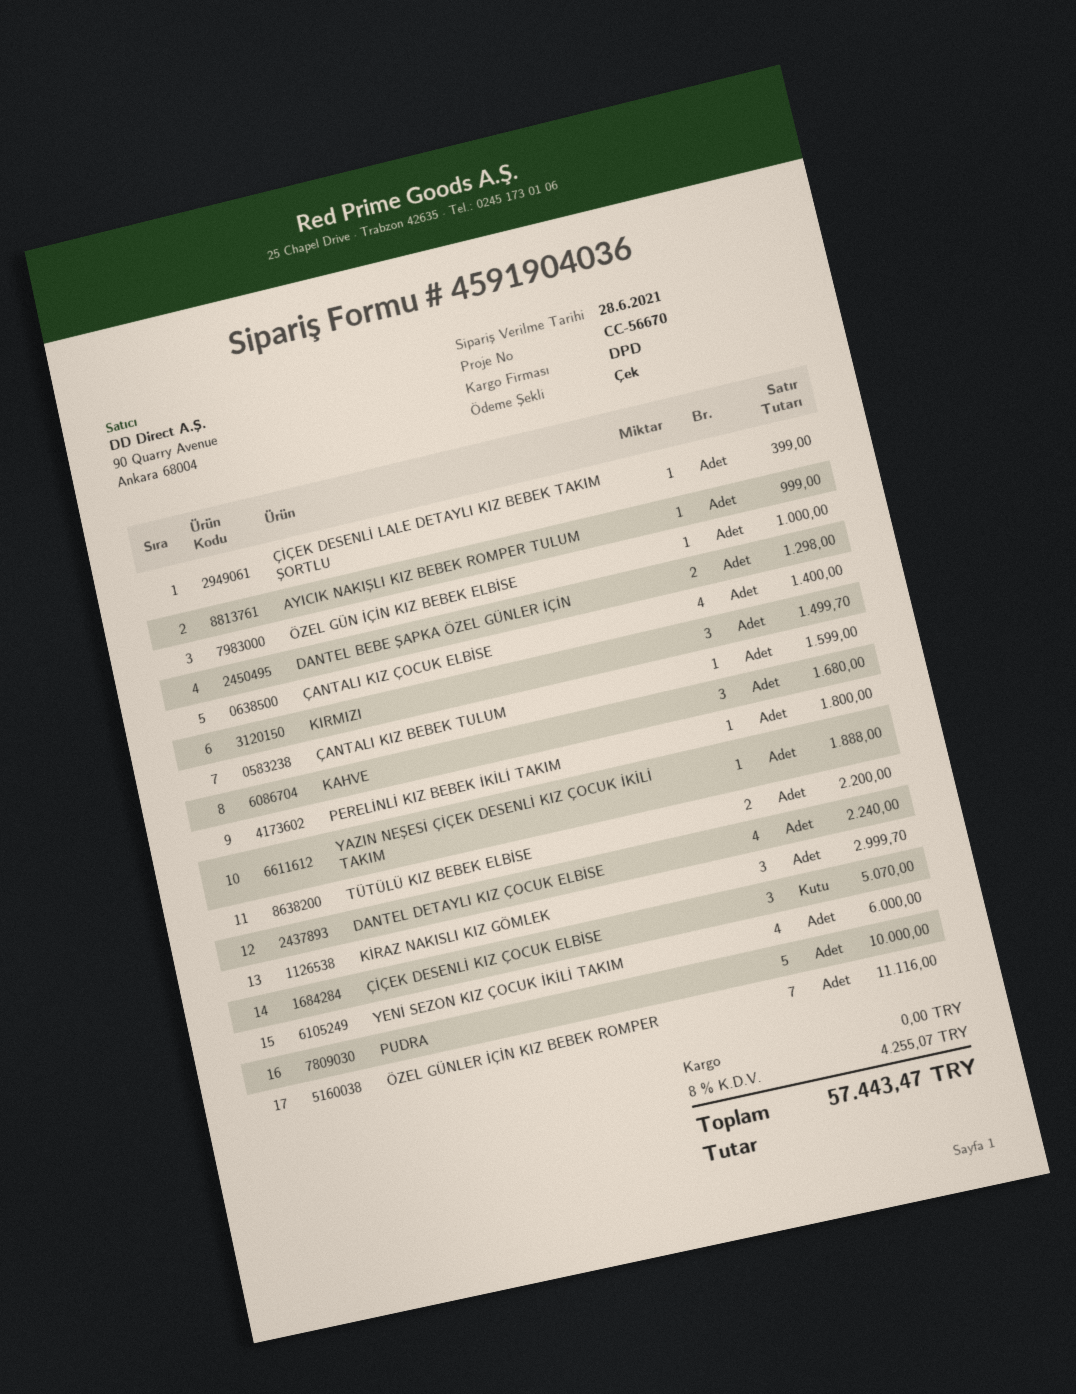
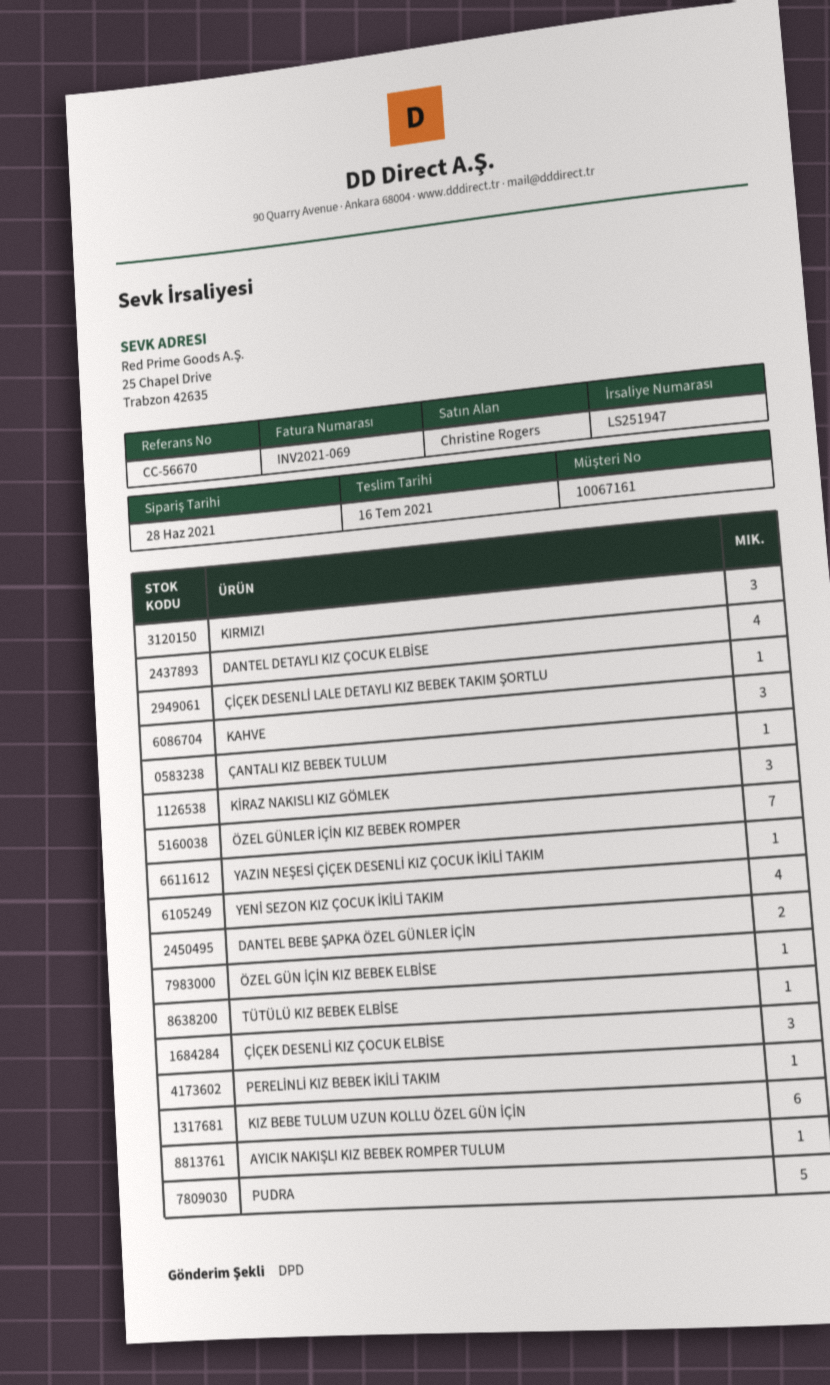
ÇANTALI KIZ ÇOCUK ELBİSE: 4 -> none
TÜTÜLÜ KIZ BEBEK ELBİSE: 2 -> 1
KIZ BEBE TULUM UZUN KOLLU ÖZEL GÜN İÇİN: none -> 6

